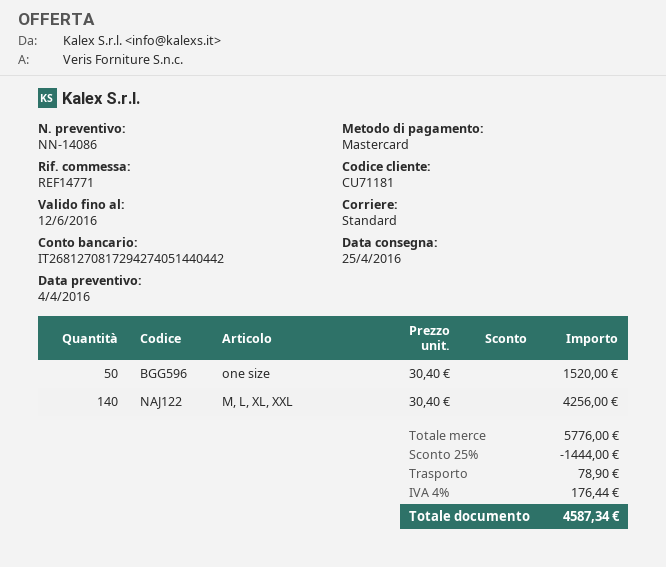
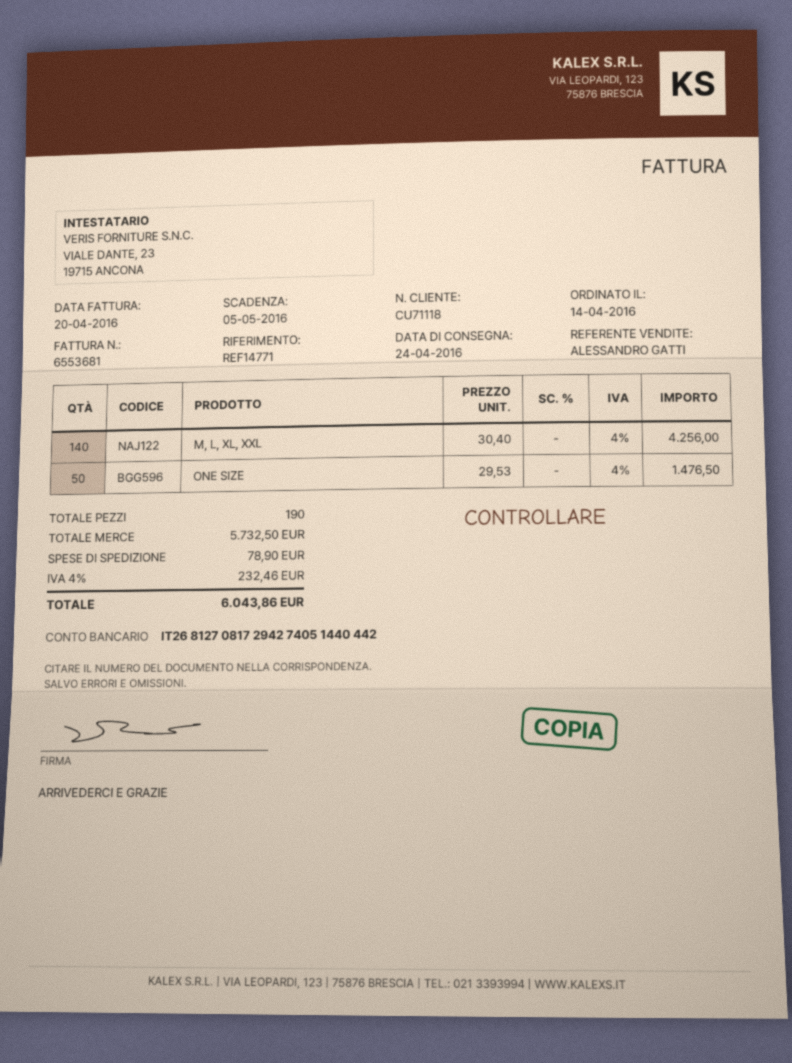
delivery date: 2016-04-25 -> 2016-04-24
customer number: CU71181 -> CU71118
one size: 50 x 30.40 = 1520.00 -> 50 x 29.53 = 1476.50
subtotal: 5776.00 -> 5732.50
discount: 25% = 1444.00 -> none
tax: 4% = 176.44 -> 4% = 232.46
total: 4587.34 -> 6043.86

